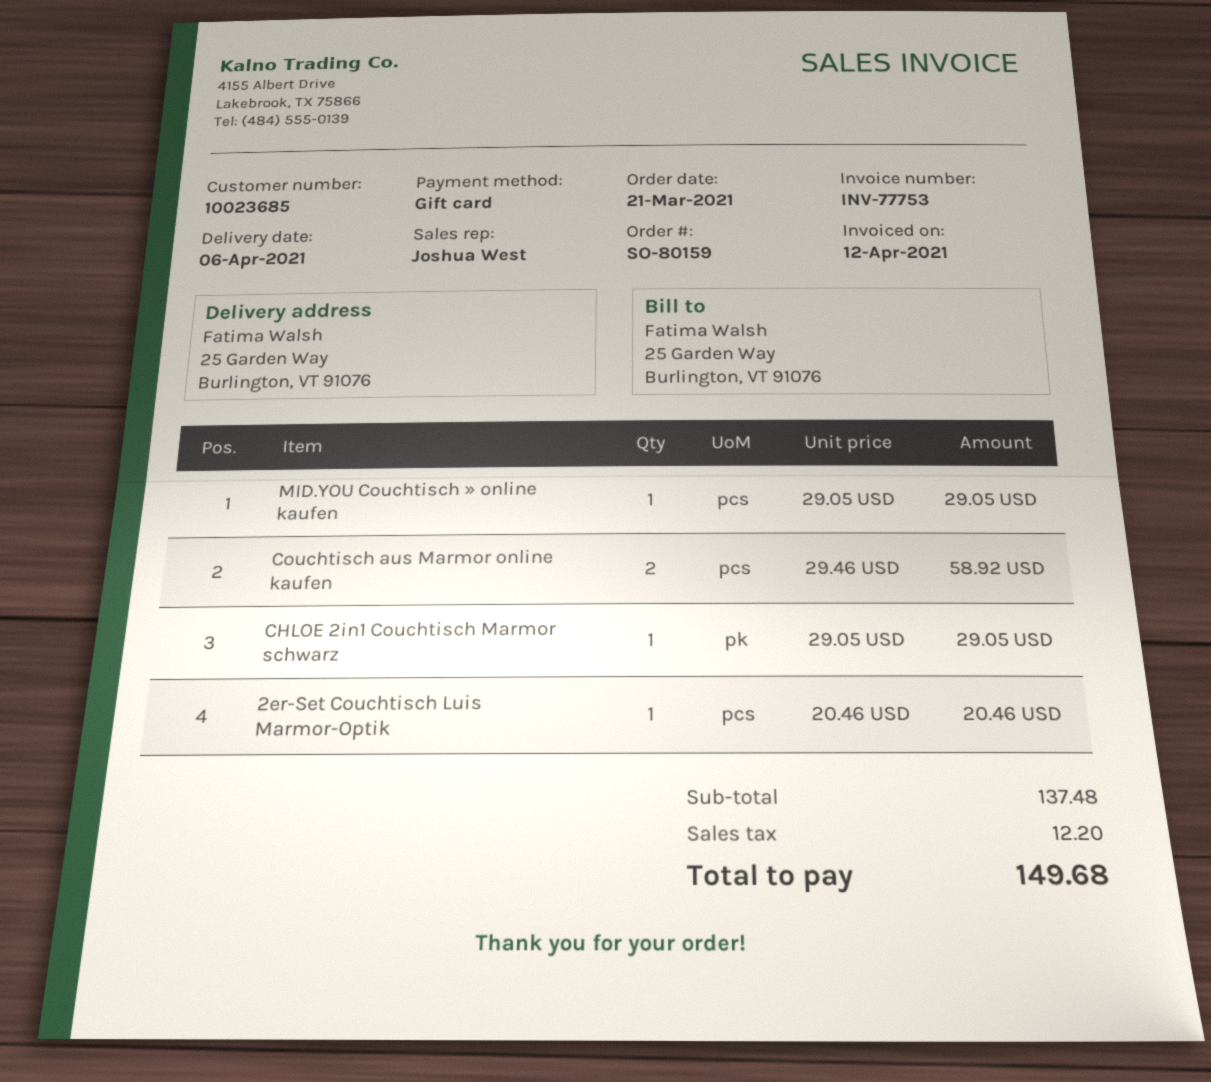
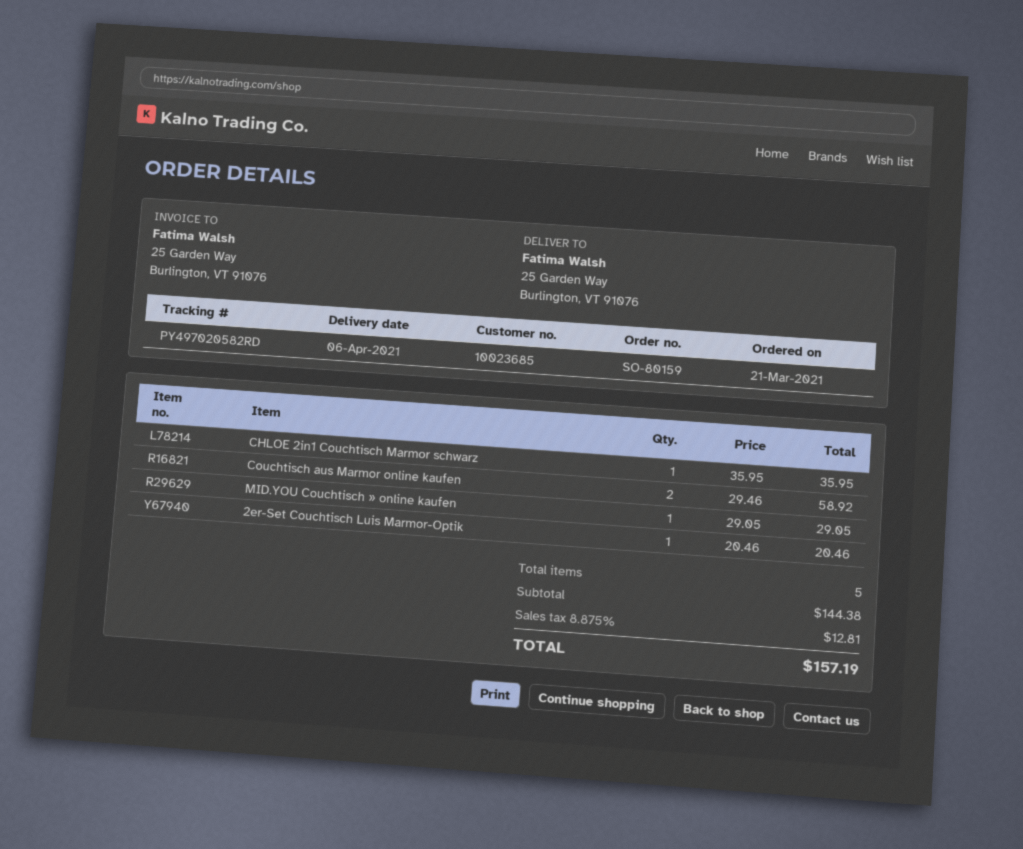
CHLOE 2in1 Couchtisch Marmor schwarz: 1 x 29.05 = 29.05 -> 1 x 35.95 = 35.95
subtotal: 137.48 -> 144.38
tax: 12.20 -> 12.81
total: 149.68 -> 157.19

